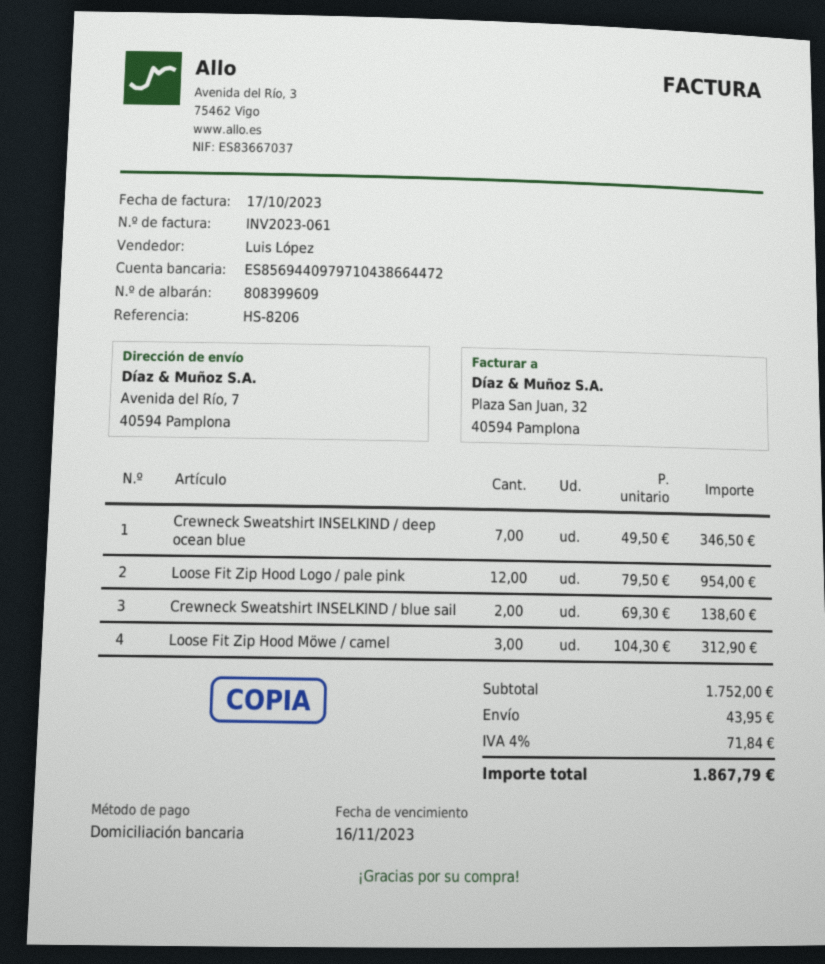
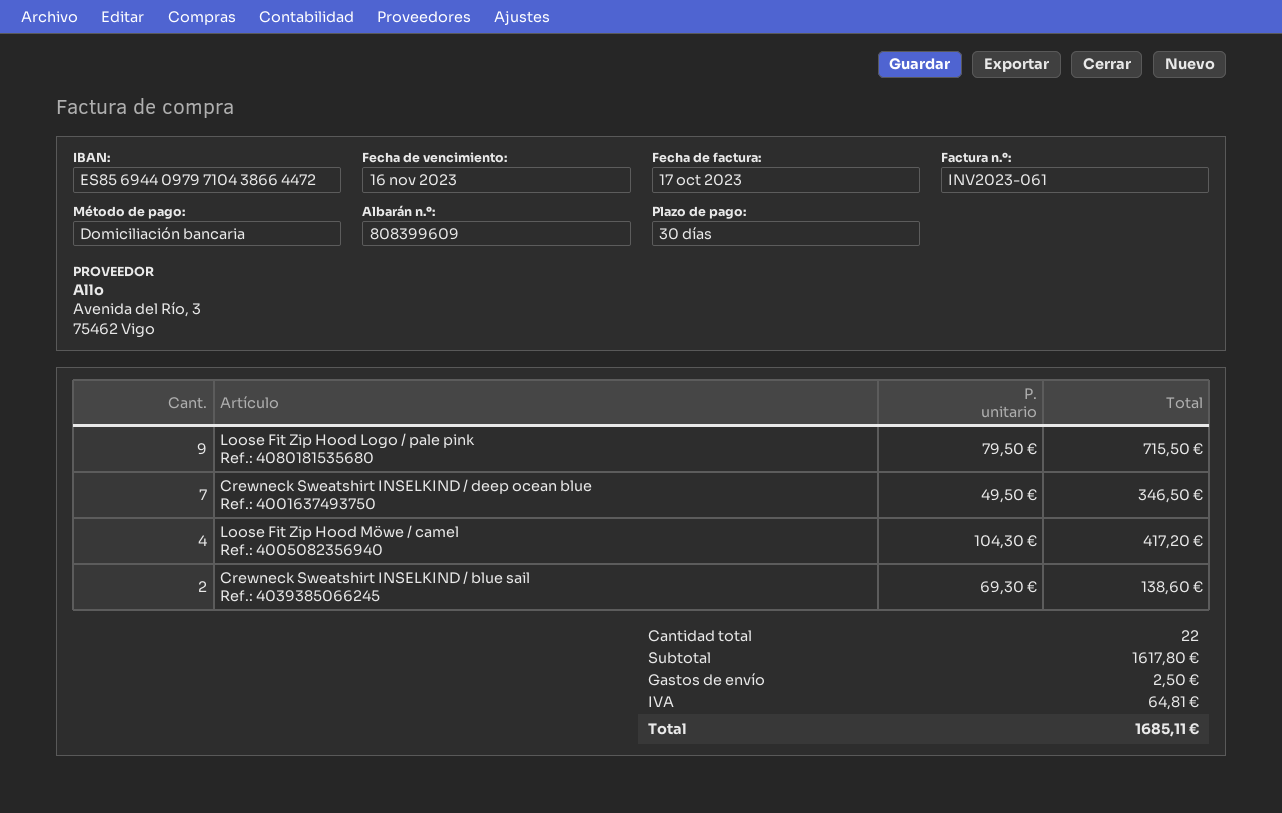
Loose Fit Zip Hood Logo / pale pink: 12 x 79.50 = 954.00 -> 9 x 79.50 = 715.50
Loose Fit Zip Hood Möwe / camel: 3 x 104.30 = 312.90 -> 4 x 104.30 = 417.20
subtotal: 1752.00 -> 1617.80
shipping: 43.95 -> 2.50
tax: 71.84 -> 64.81
total: 1867.79 -> 1685.11

